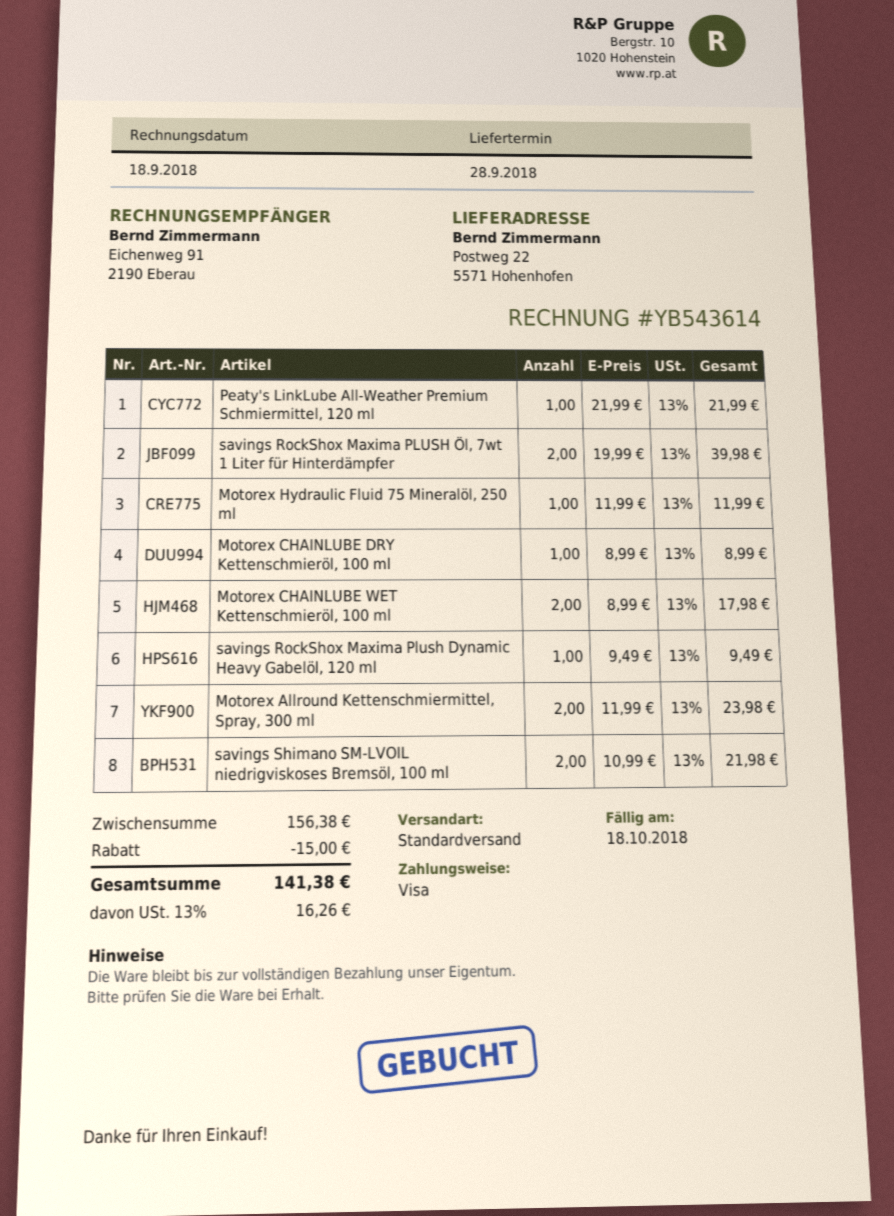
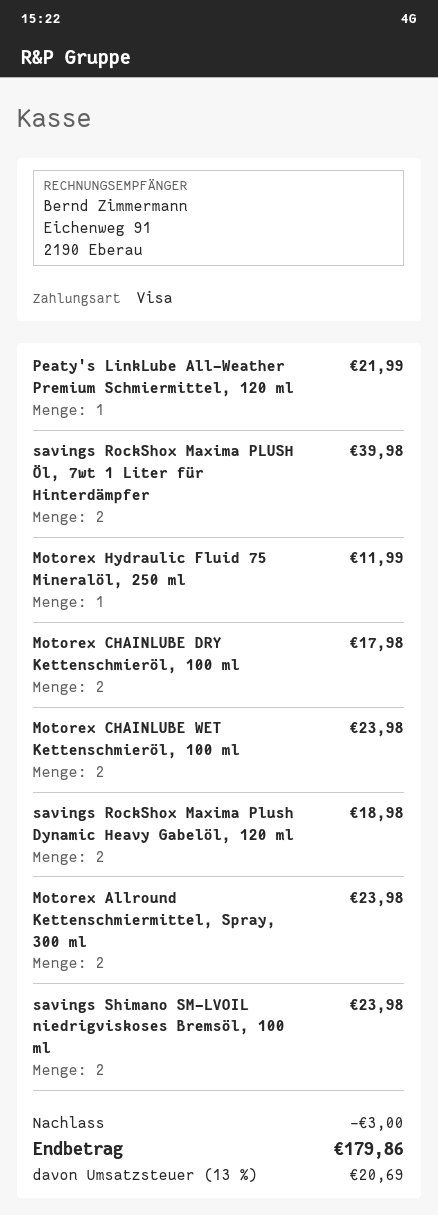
Motorex CHAINLUBE DRY Kettenschmieröl, 100 ml: 1 for 8.99 -> 2 for 17.98
Motorex CHAINLUBE WET Kettenschmieröl, 100 ml: 2 for 17.98 -> 2 for 23.98
savings RockShox Maxima Plush Dynamic Heavy Gabelöl, 120 ml: 1 for 9.49 -> 2 for 18.98
savings Shimano SM-LVOIL niedrigviskoses Bremsöl, 100 ml: 2 for 21.98 -> 2 for 23.98
discount: 15.00 -> 3.00
tax: 13% = 16.26 -> 13% = 20.69
total: 141.38 -> 179.86

